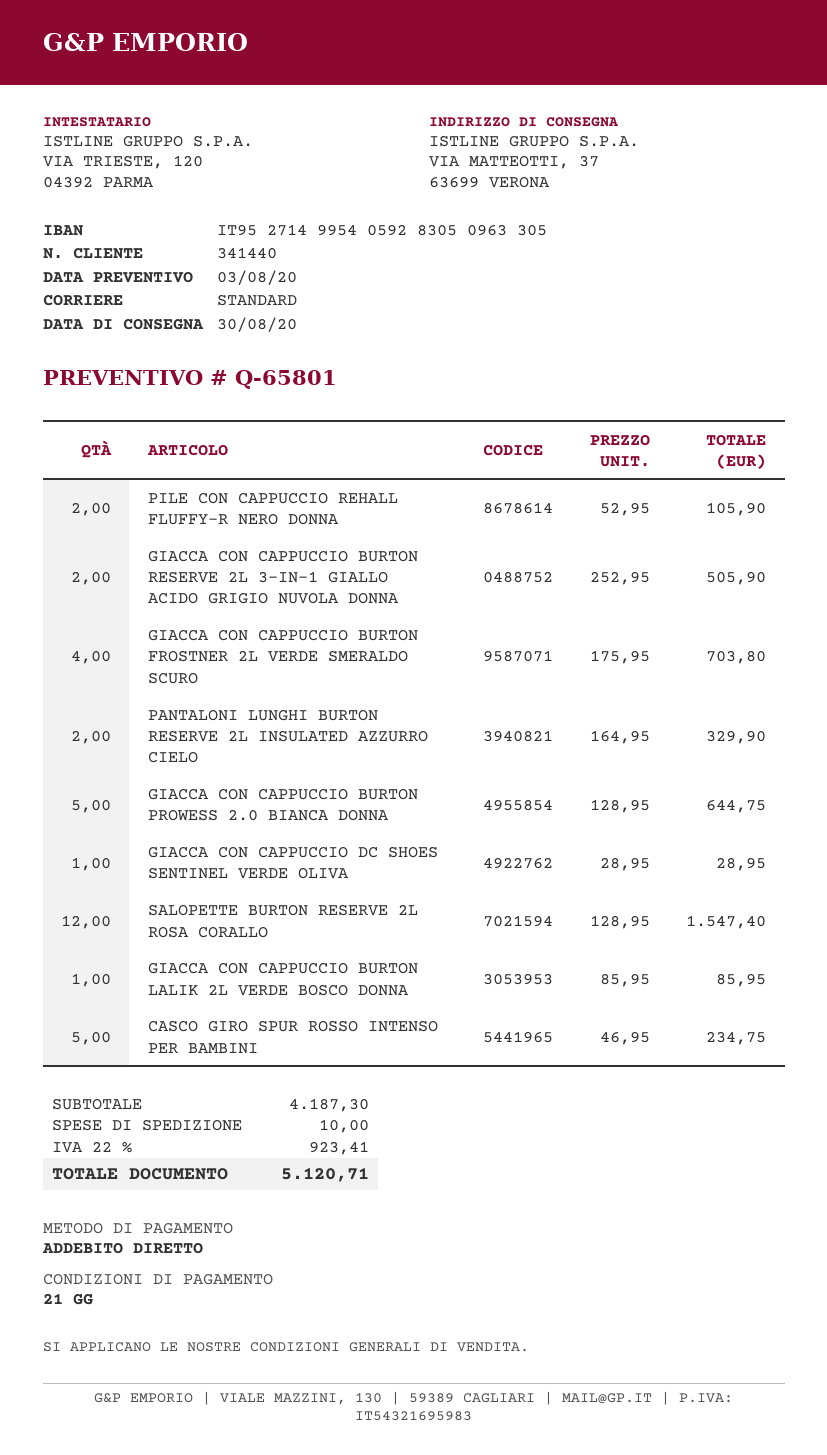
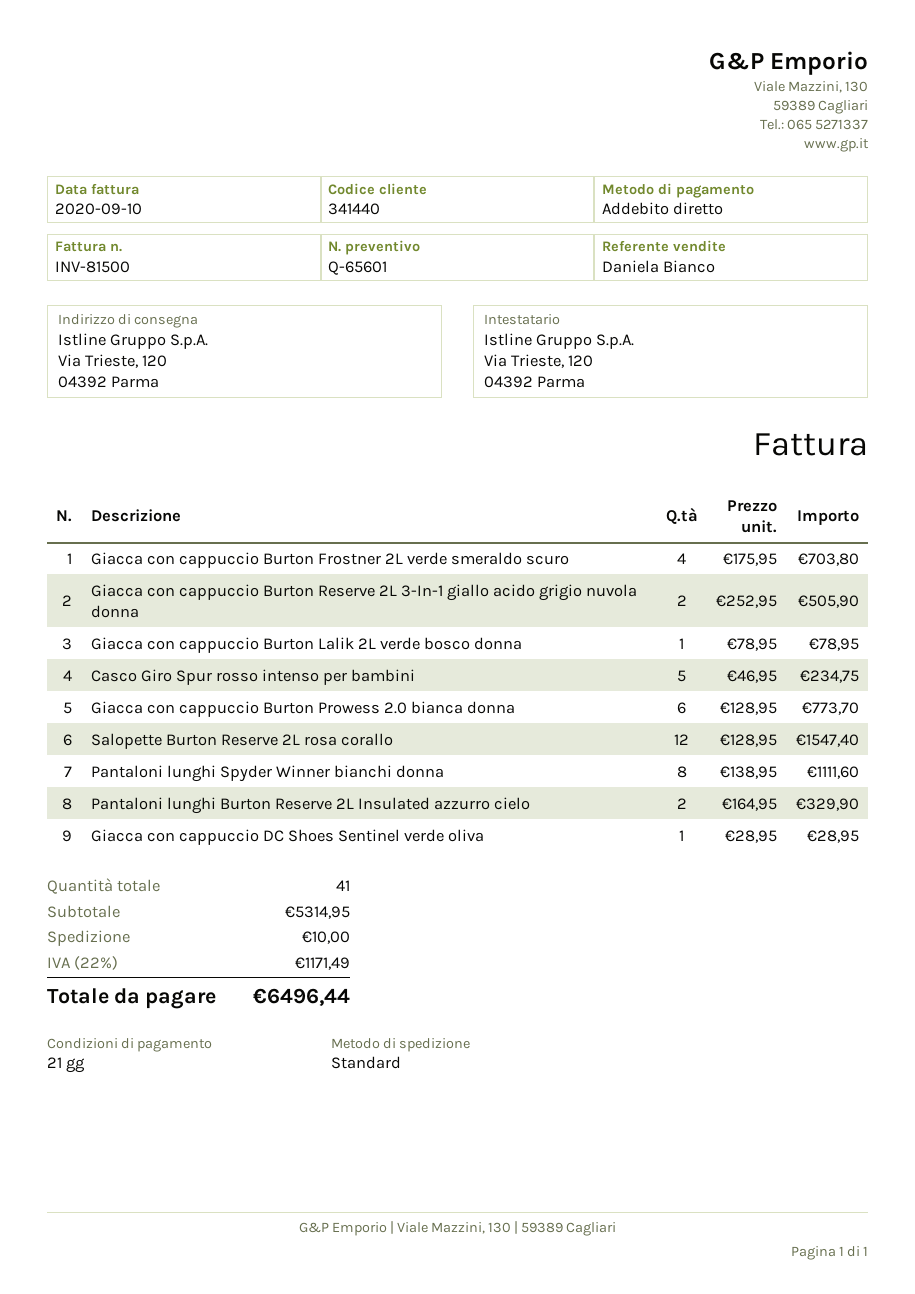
quote number: Q-65801 -> Q-65601
ship to: VIA MATTEOTTI, 37, 63699 VERONA -> Via Trieste, 120, 04392 Parma
PILE CON CAPPUCCIO REHALL FLUFFY-R NERO DONNA: 2 x 52.95 = 105.90 -> none
GIACCA CON CAPPUCCIO BURTON PROWESS 2.0 BIANCA DONNA: 5 x 128.95 = 644.75 -> 6 x 128.95 = 773.70
GIACCA CON CAPPUCCIO BURTON LALIK 2L VERDE BOSCO DONNA: 1 x 85.95 = 85.95 -> 1 x 78.95 = 78.95
Pantaloni lunghi Spyder Winner bianchi donna: none -> 8 x 138.95 = 1111.60
subtotal: 4187.30 -> 5314.95
tax: 22% = 923.41 -> 22% = 1171.49
total: 5120.71 -> 6496.44

